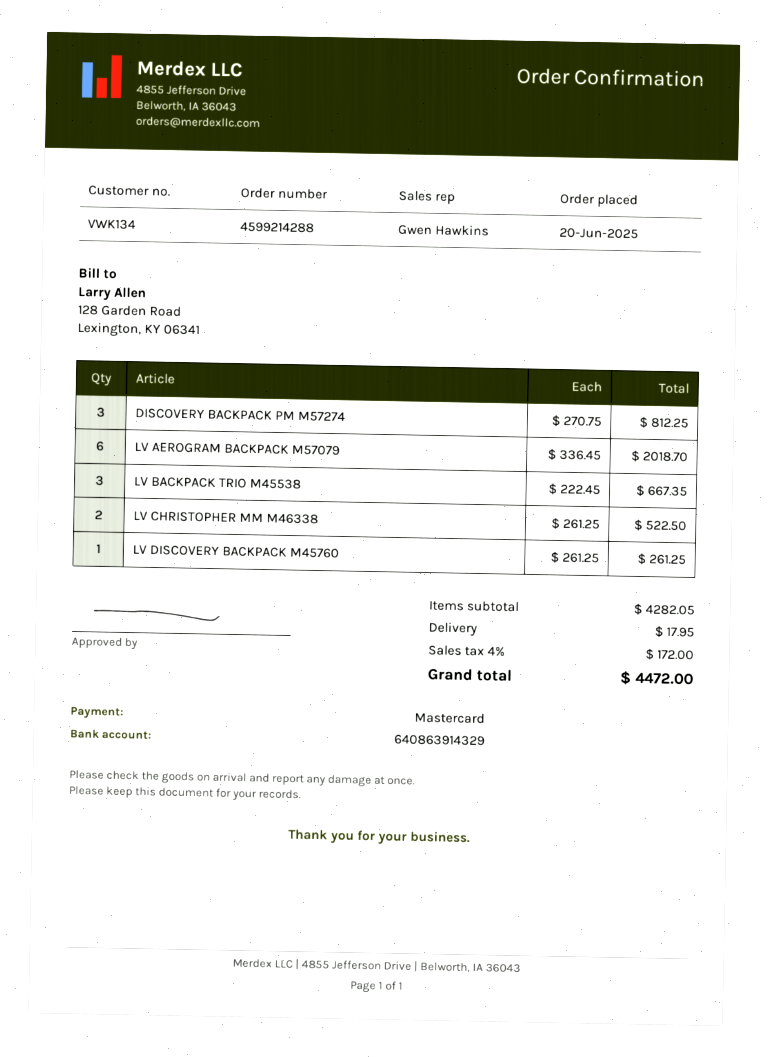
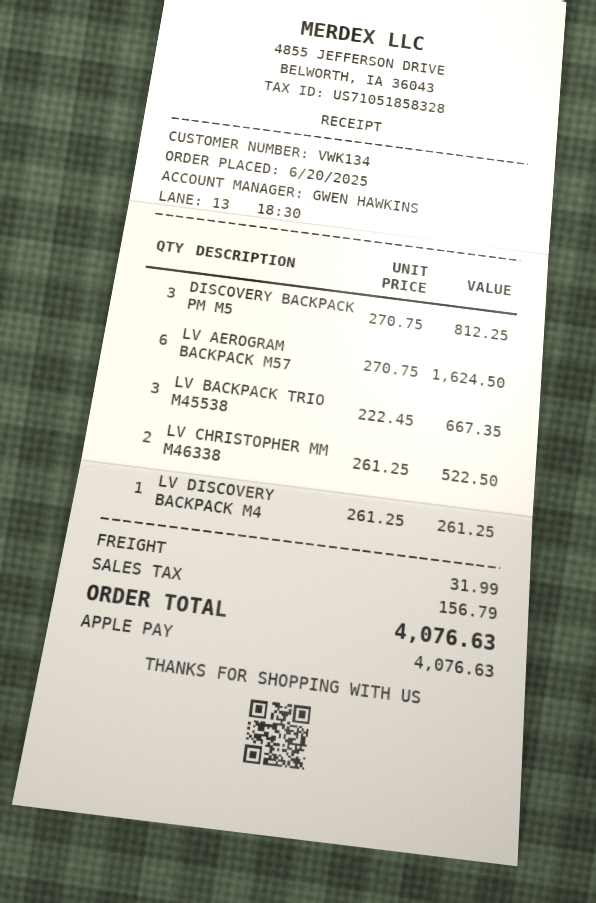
payment method: Mastercard -> Apple Pay
LV AEROGRAM BACKPACK M57079: 6 x 336.45 = 2018.70 -> 6 x 270.75 = 1624.50
shipping: 17.95 -> 31.99
tax: 172.00 -> 156.79
total: 4472.00 -> 4076.63

